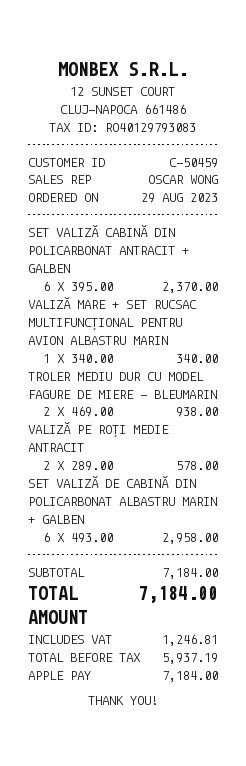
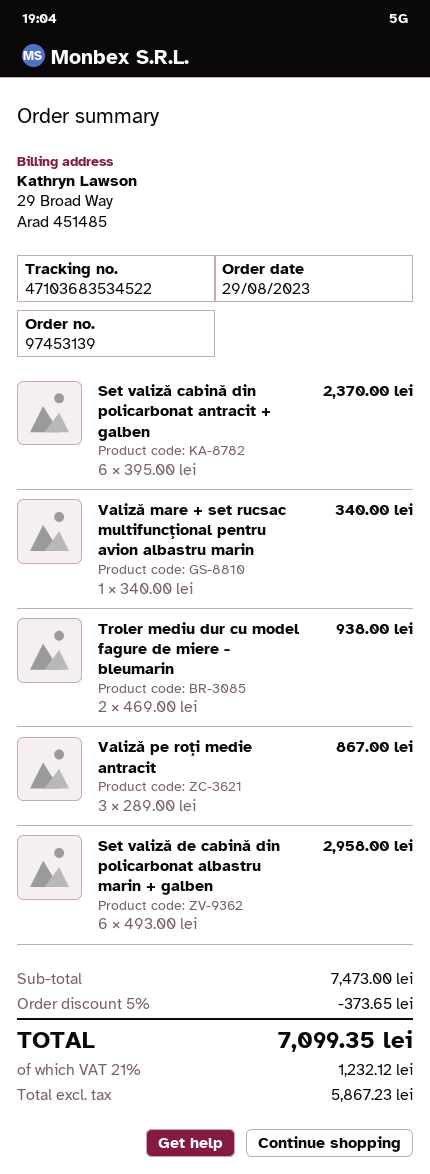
VALIZĂ PE ROȚI MEDIE ANTRACIT: 2 x 289.00 = 578.00 -> 3 x 289.00 = 867.00
subtotal: 7184.00 -> 7473.00
discount: none -> 5% = 373.65
net: 5937.19 -> 5867.23
tax: 1246.81 -> 1232.12
total: 7184.00 -> 7099.35

